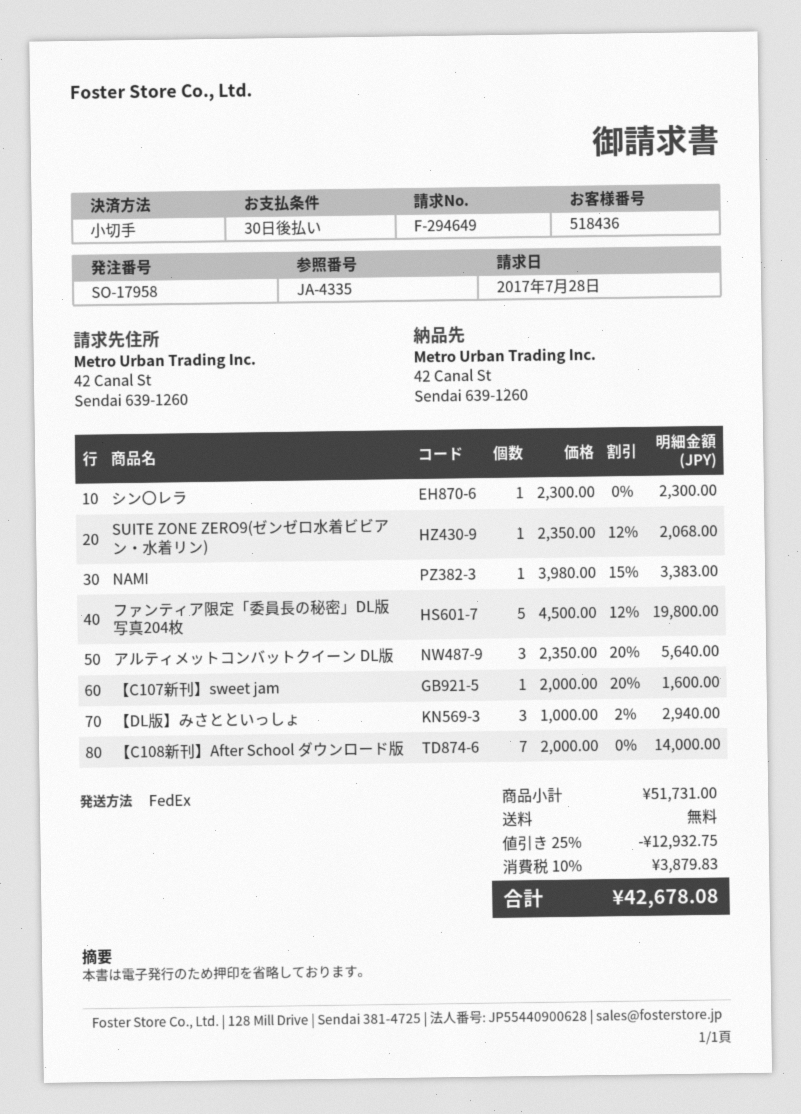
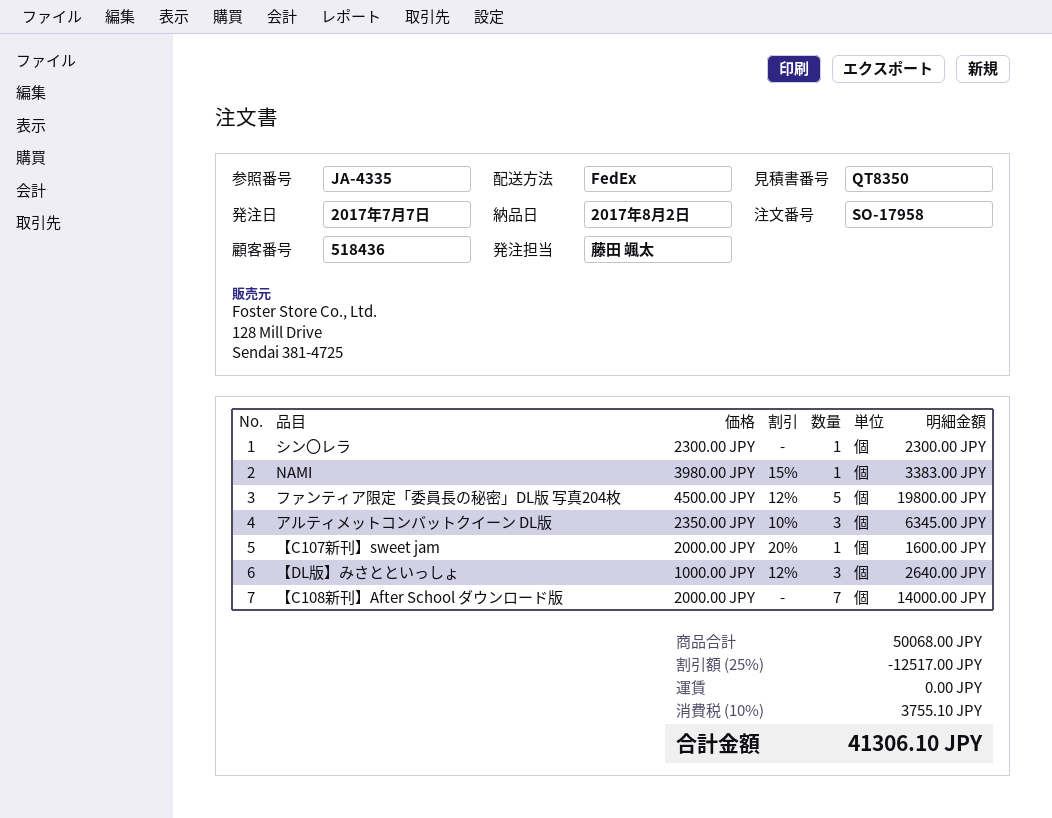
SUITE ZONE ZERO9(ゼンゼロ水着ビビアン・水着リン): 1 x 2350.00 - 12% = 2068.00 -> none
アルティメットコンバットクイーン DL版: 3 x 2350.00 - 20% = 5640.00 -> 3 x 2350.00 - 10% = 6345.00
【DL版】みさとといっしょ: 3 x 1000.00 - 2% = 2940.00 -> 3 x 1000.00 - 12% = 2640.00
subtotal: 51731.00 -> 50068.00
discount: 25% = 12932.75 -> 25% = 12517.00
tax: 10% = 3879.83 -> 10% = 3755.10
total: 42678.08 -> 41306.10

